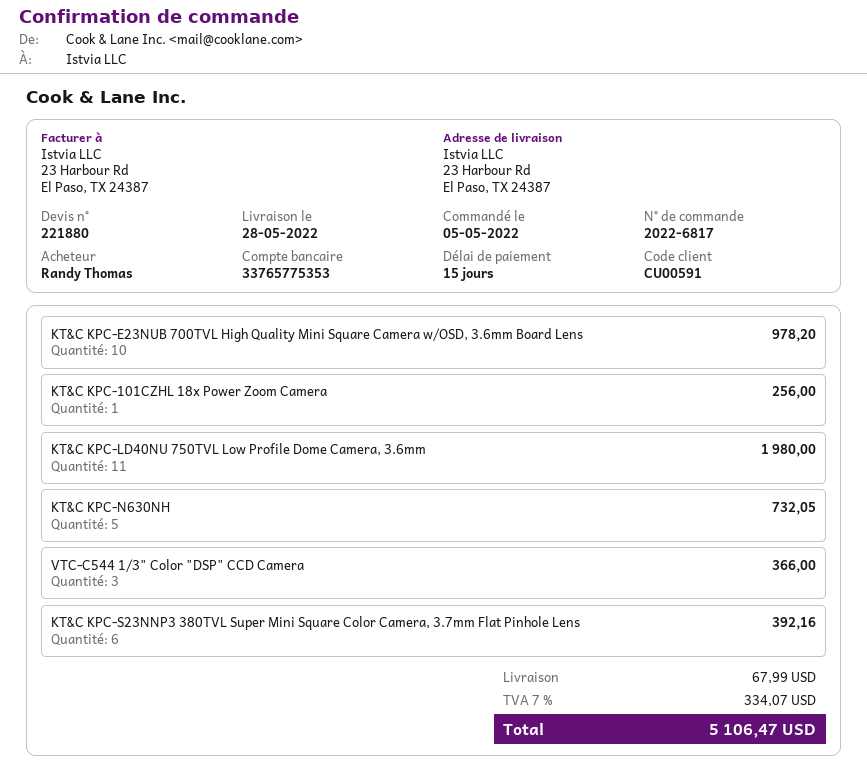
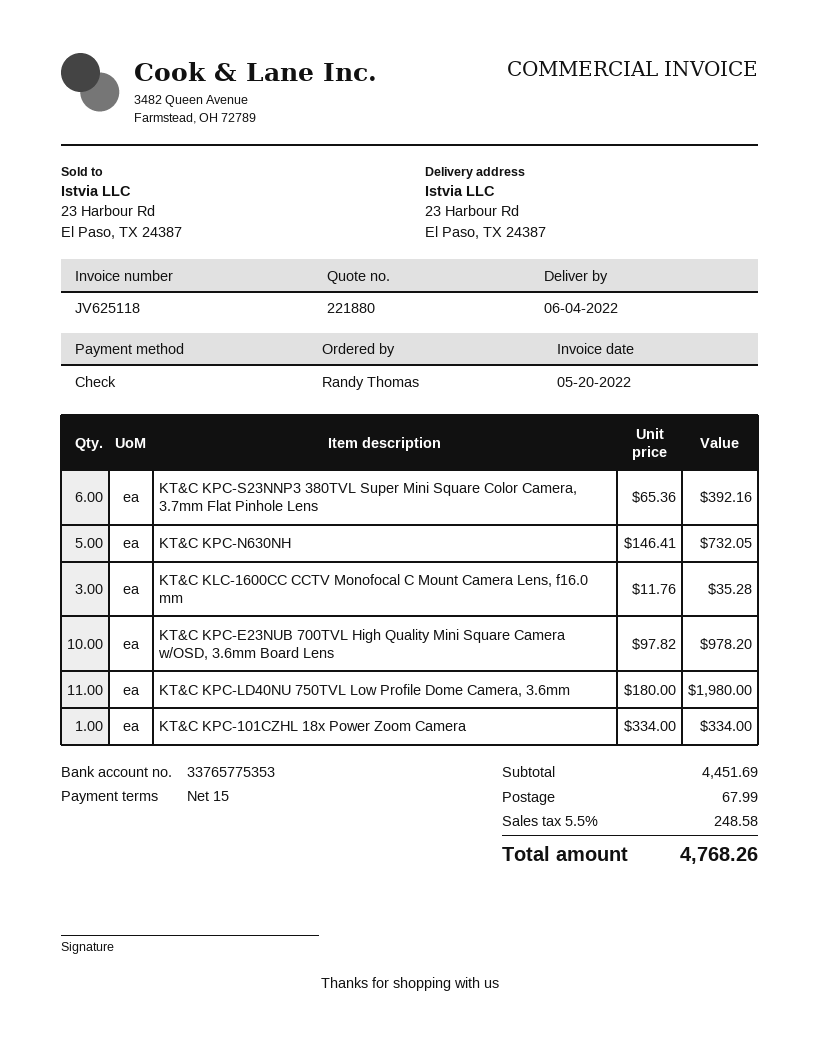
delivery date: 2022-05-28 -> 2022-06-04
KT&C KPC-101CZHL 18x Power Zoom Camera: 1 for 256.00 -> 1 for 334.00
VTC-C544 1/3" Color "DSP" CCD Camera: 3 for 366.00 -> none
KT&C KLC-1600CC CCTV Monofocal C Mount Camera Lens, f16.0 mm: none -> 3 for 35.28
tax: 7% = 334.07 -> 5.5% = 248.58
total: 5106.47 -> 4768.26

